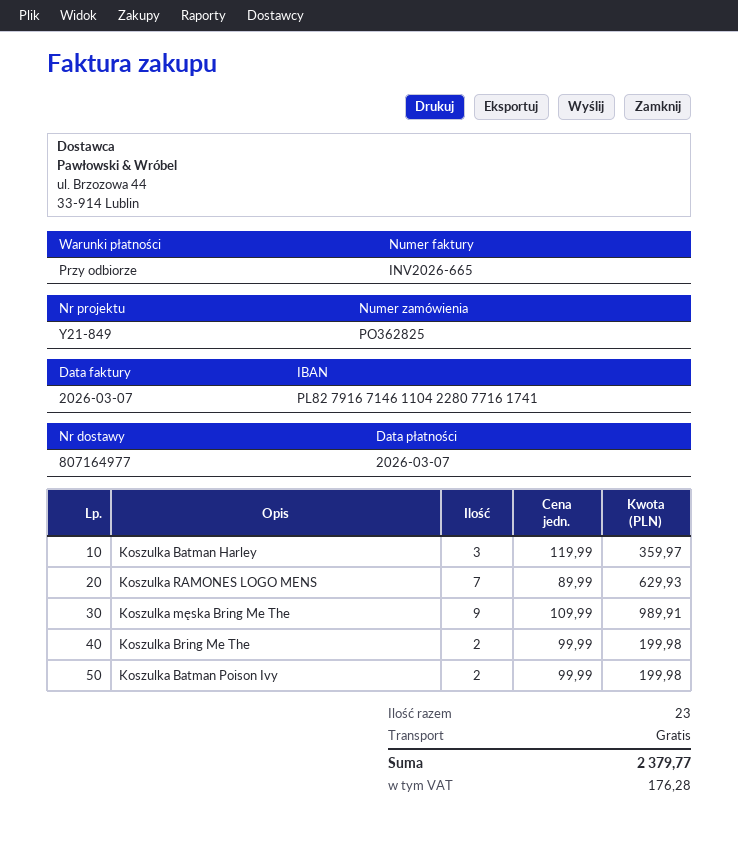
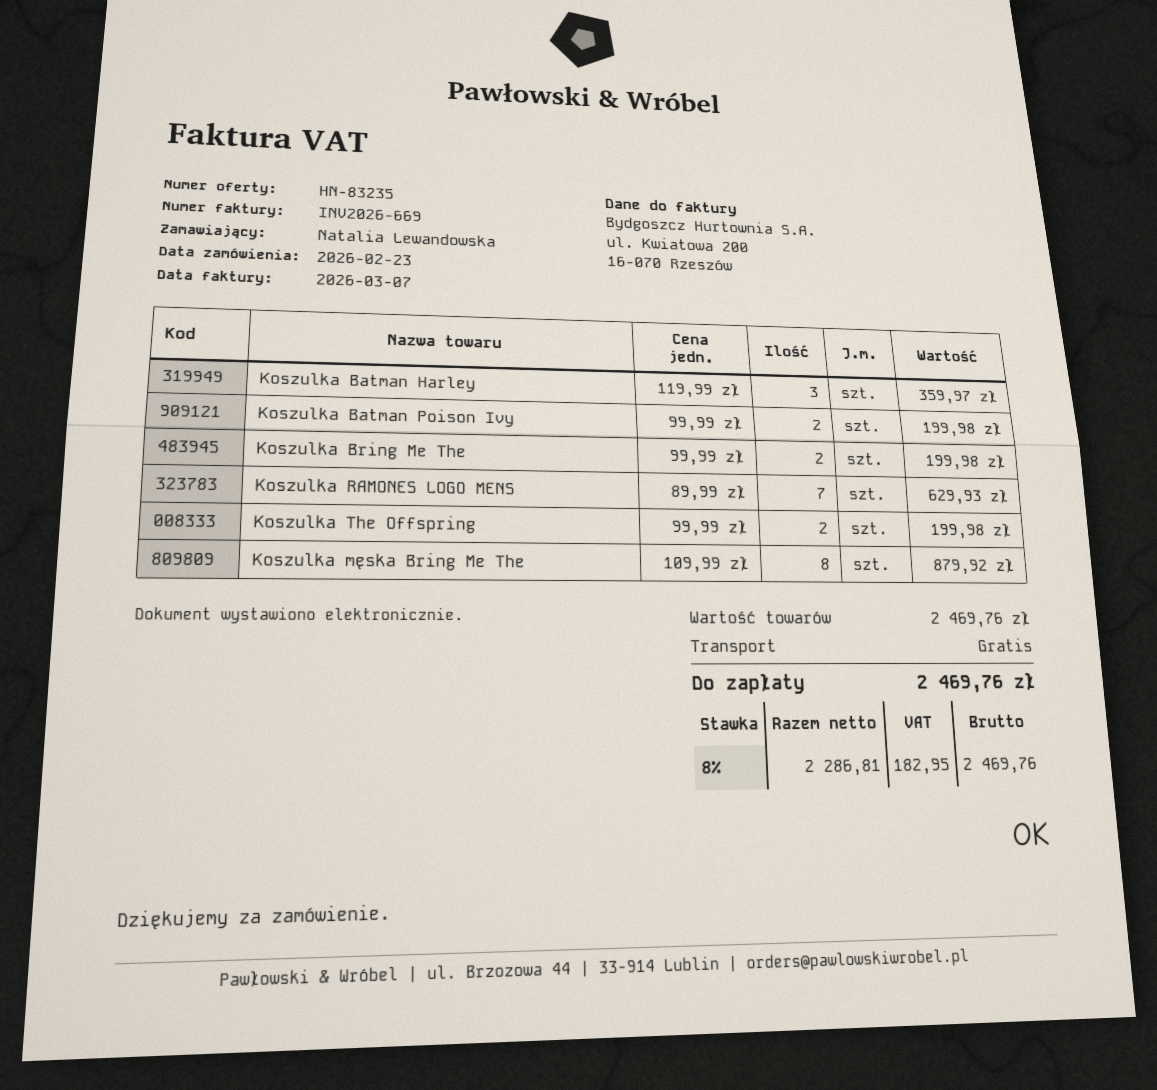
invoice number: INV2026-665 -> INV2026-669
Koszulka męska Bring Me The: 9 x 109.99 = 989.91 -> 8 x 109.99 = 879.92
Koszulka The Offspring: none -> 2 x 99.99 = 199.98
tax: 176.28 -> 182.95
total: 2379.77 -> 2469.76

